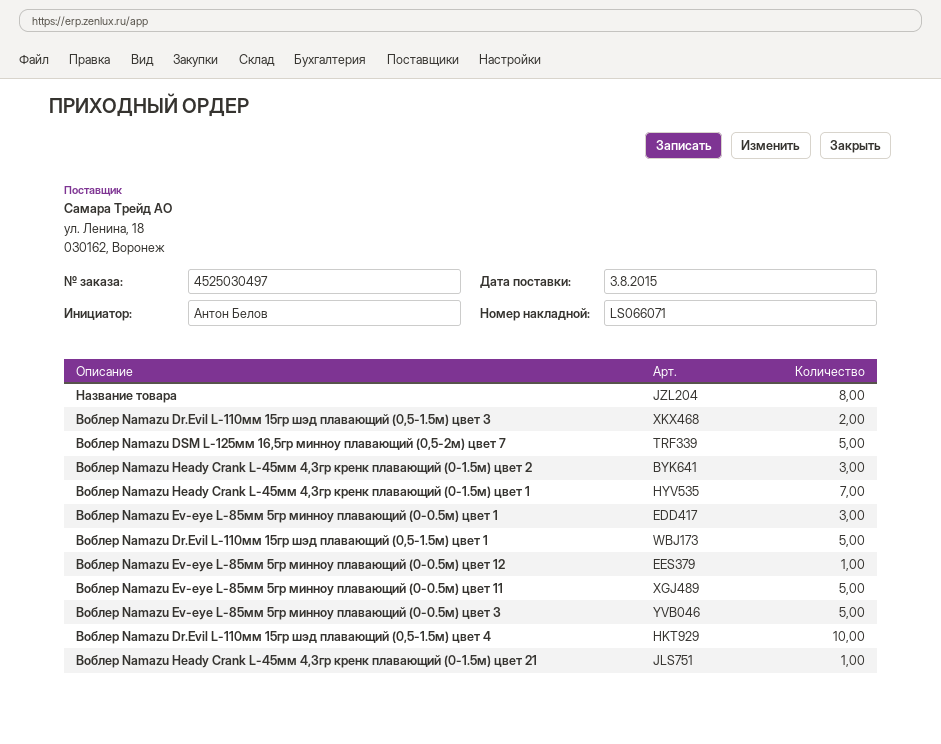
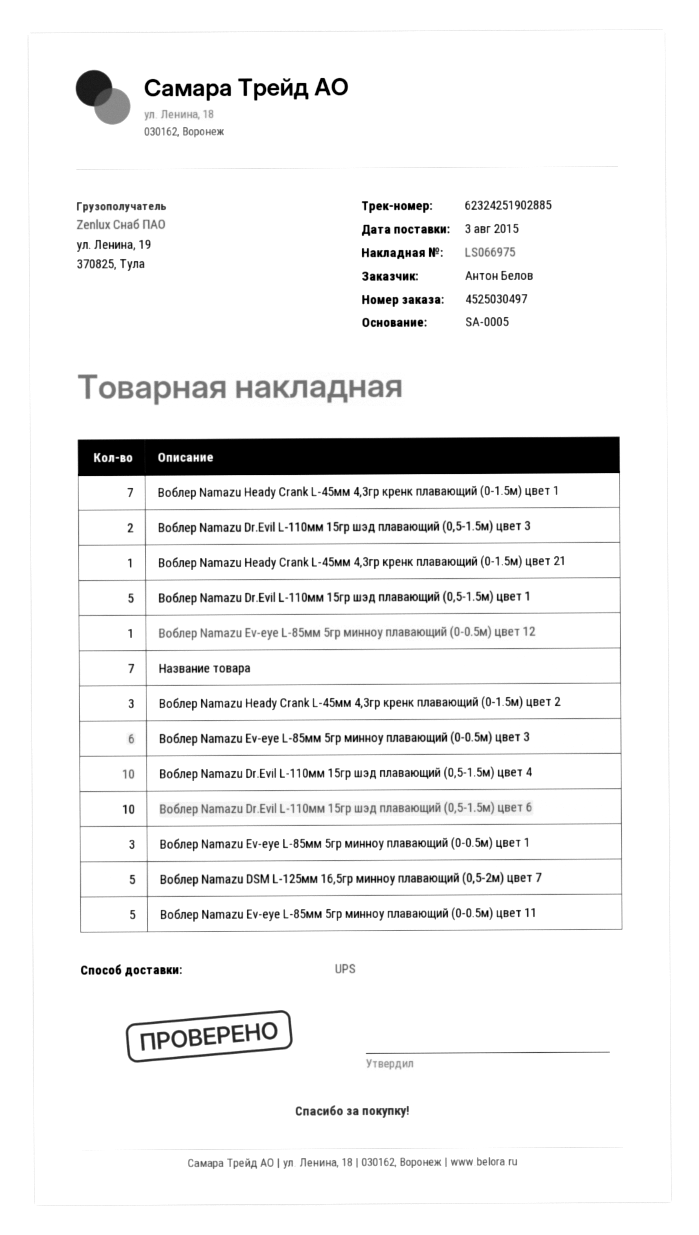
delivery note number: LS066071 -> LS066975
Название товара: 8 -> 7
Воблер Namazu Ev-eye L-85мм 5гр минноу плавающий (0-0.5м) цвет 3: 5 -> 6
Воблер Namazu Dr.Evil L-110мм 15гр шэд плавающий (0,5-1.5м) цвет 6: none -> 10

